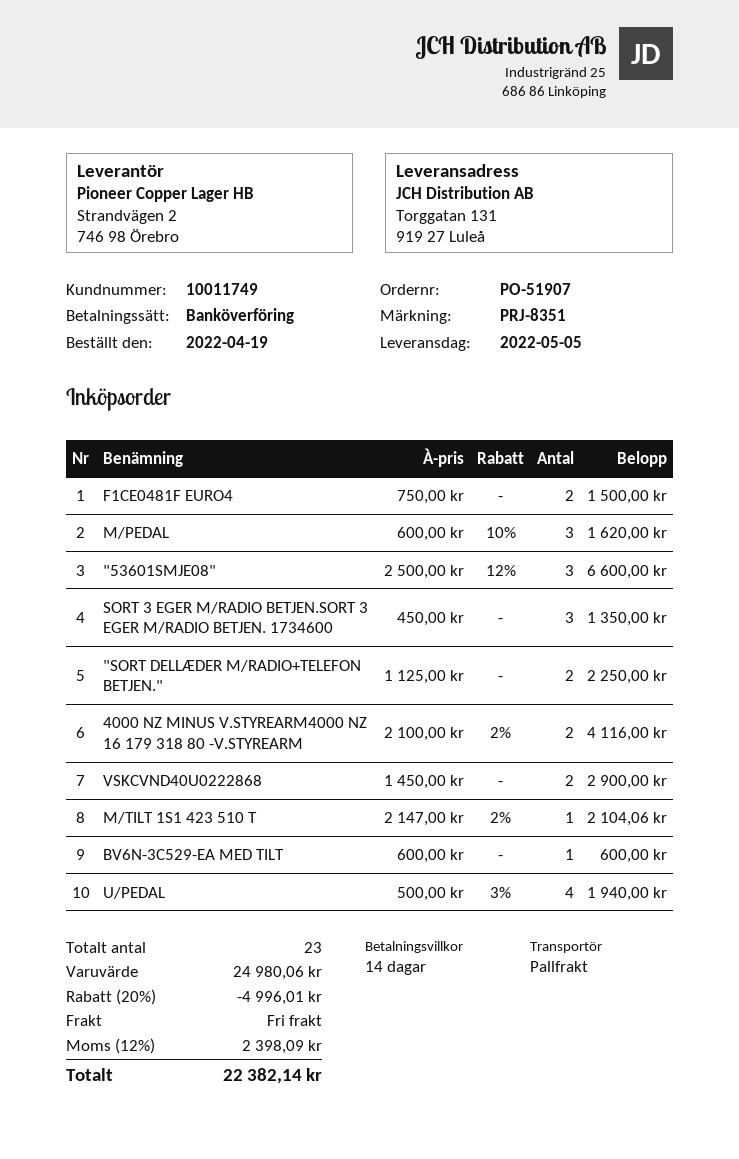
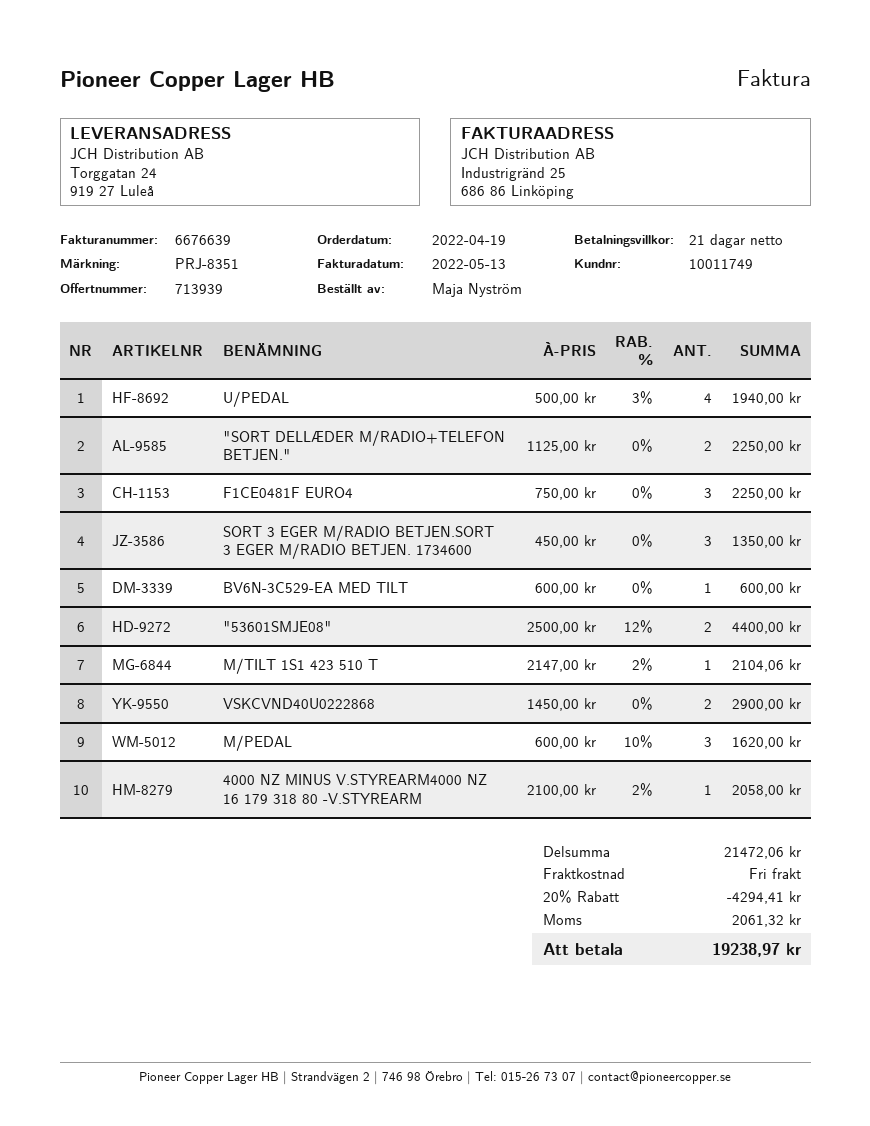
payment terms: 14 days -> 21 days
ship to: Torggatan 131, 919 27 Luleå -> Torggatan 24, 919 27 Luleå
F1CE0481F EURO4: 2 x 750.00 = 1500.00 -> 3 x 750.00 = 2250.00
"53601SMJE08": 3 x 2500.00 - 12% = 6600.00 -> 2 x 2500.00 - 12% = 4400.00
4000 NZ MINUS V.STYREARM4000 NZ 16 179 318 80 -V.STYREARM: 2 x 2100.00 - 2% = 4116.00 -> 1 x 2100.00 - 2% = 2058.00
subtotal: 24980.06 -> 21472.06
discount: 20% = 4996.01 -> 20% = 4294.41
tax: 2398.09 -> 2061.32
total: 22382.14 -> 19238.97

